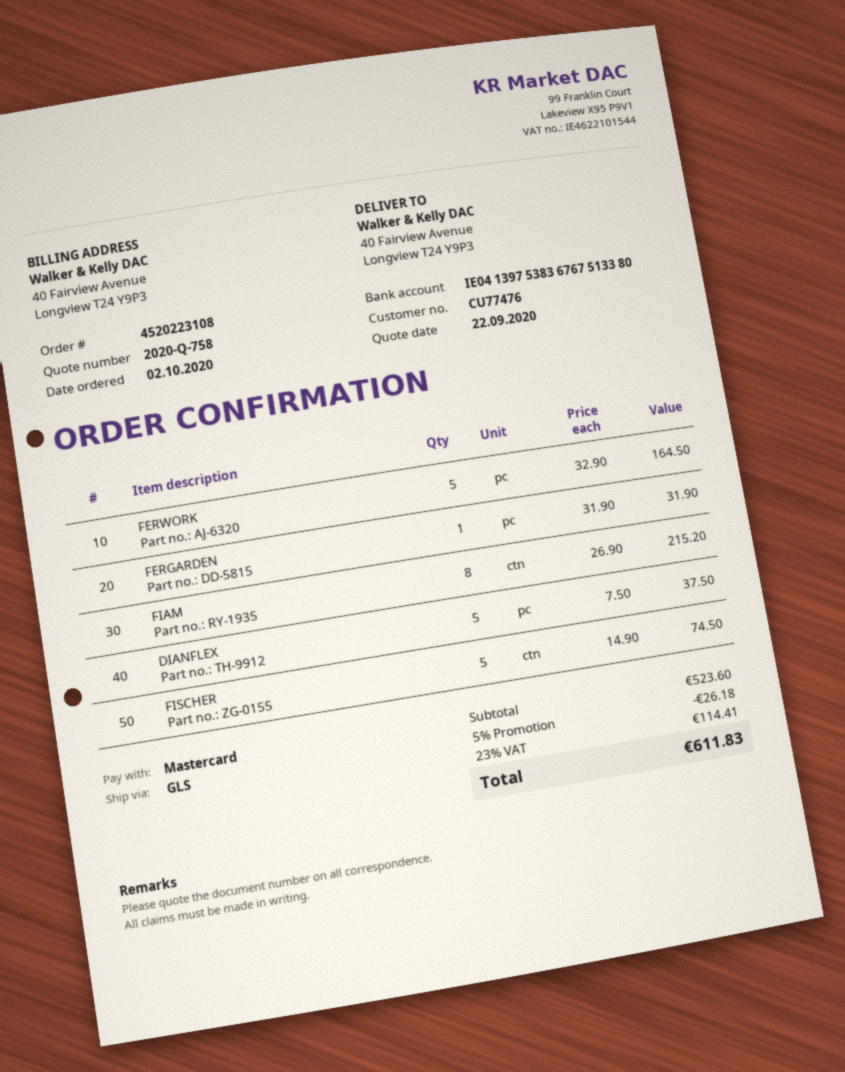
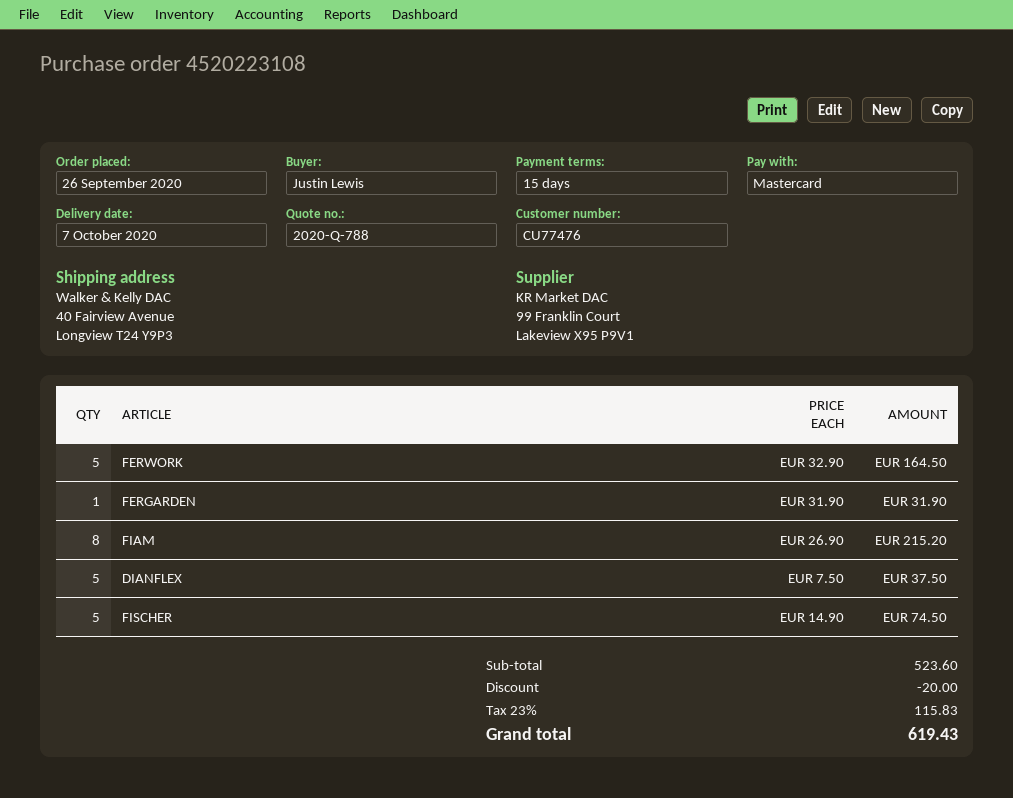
quote number: 2020-Q-758 -> 2020-Q-788
order date: 2020-10-02 -> 2020-09-26
discount: 26.18 -> 20.00
tax: 23% = 114.41 -> 23% = 115.83
total: 611.83 -> 619.43

